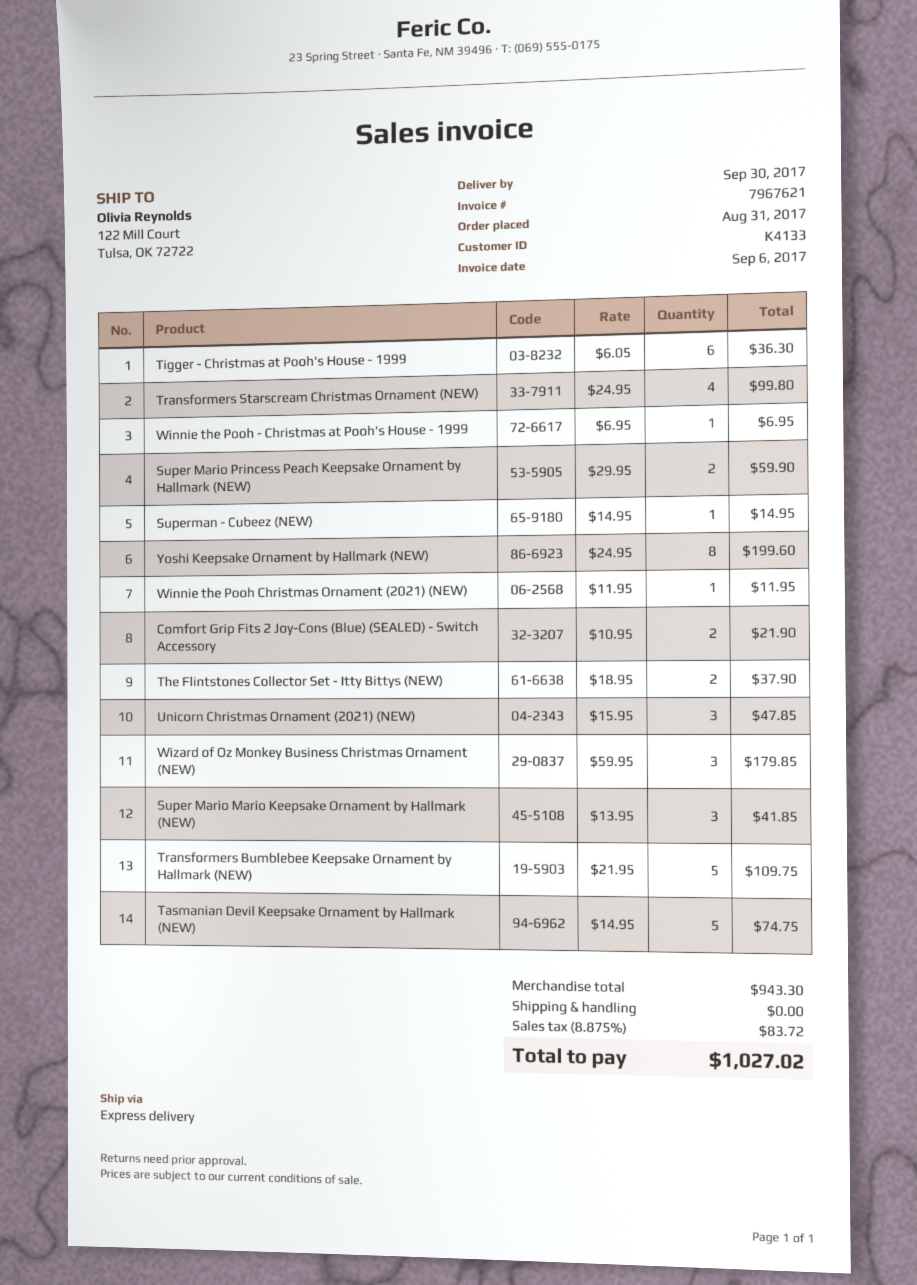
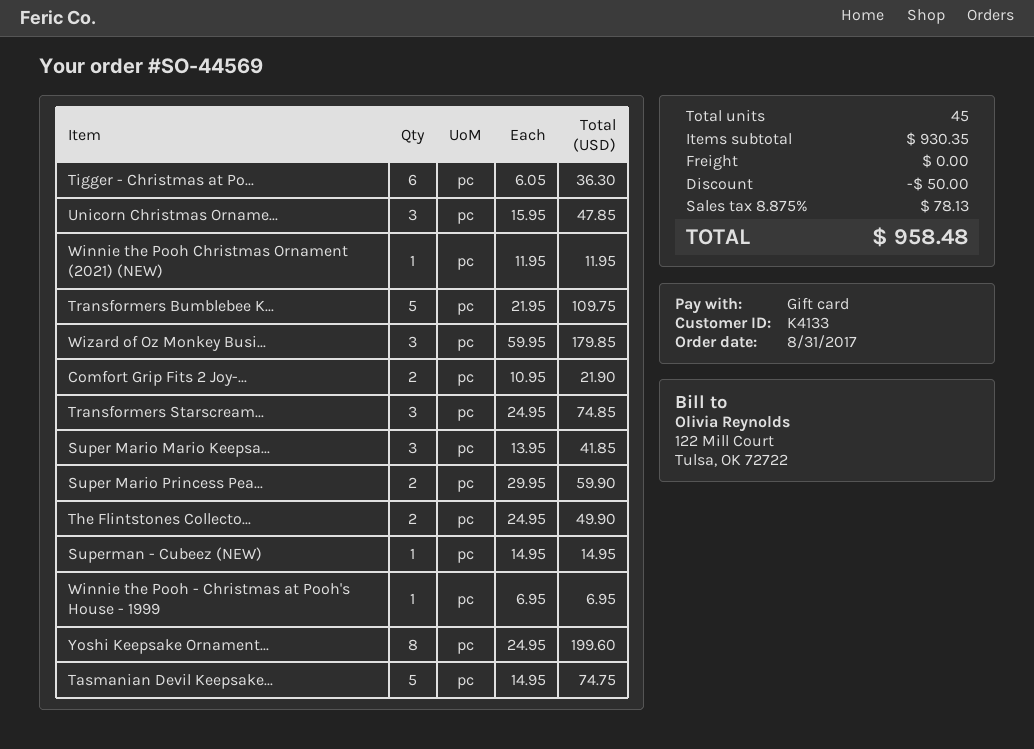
Transformers Starscream Christmas Ornament (NEW): 4 x 24.95 = 99.80 -> 3 x 24.95 = 74.85
The Flintstones Collector Set - Itty Bittys (NEW): 2 x 18.95 = 37.90 -> 2 x 24.95 = 49.90
subtotal: 943.30 -> 930.35
discount: none -> 50.00
tax: 8.875% = 83.72 -> 8.875% = 78.13
total: 1027.02 -> 958.48

